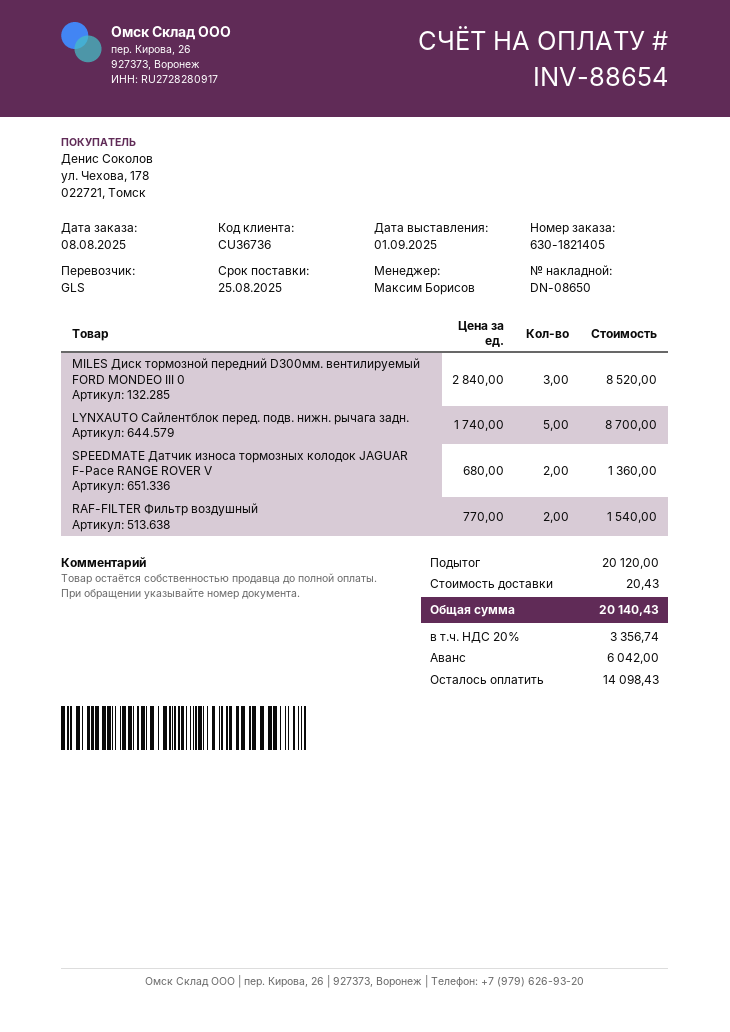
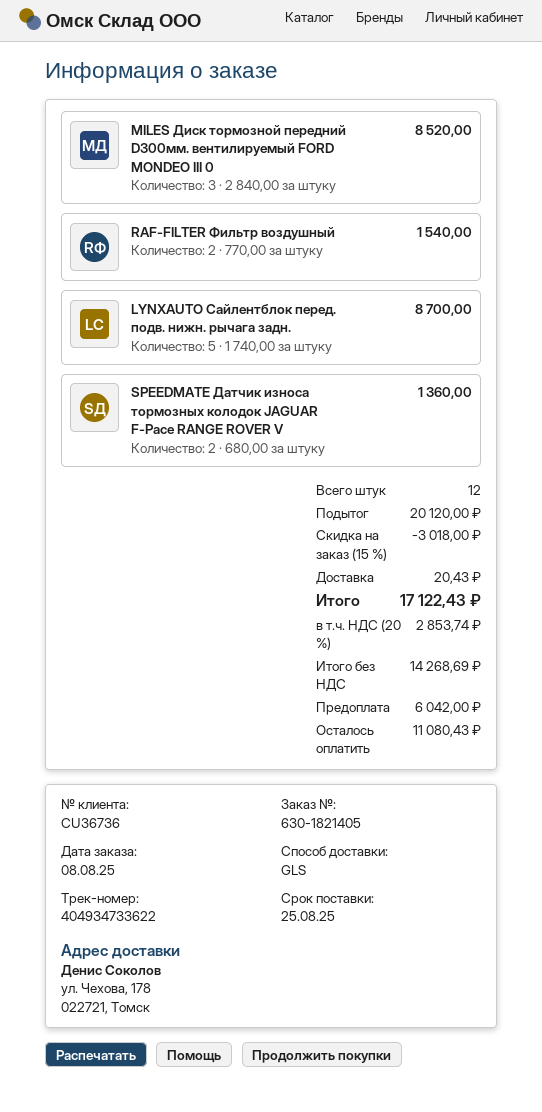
discount: none -> 15% = 3018.00
tax: 20% = 3356.74 -> 20% = 2853.74
total: 20140.43 -> 17122.43
balance: 14098.43 -> 11080.43

